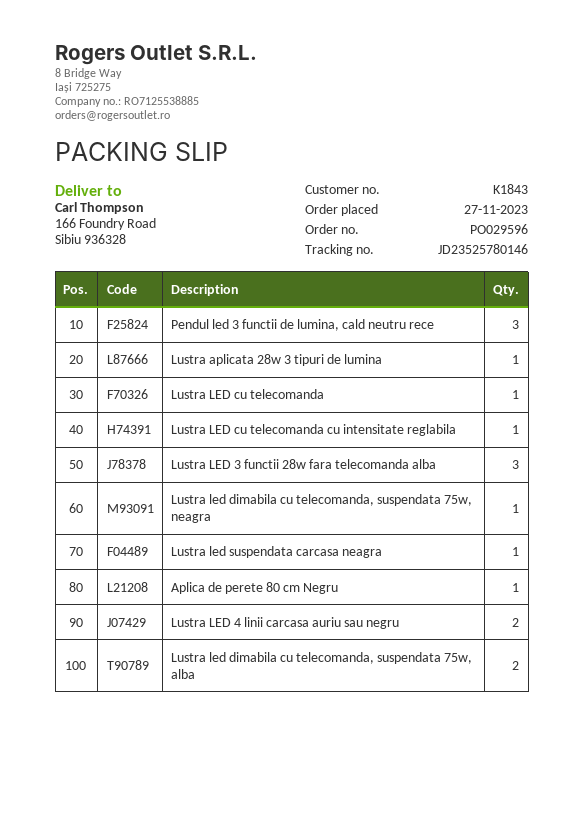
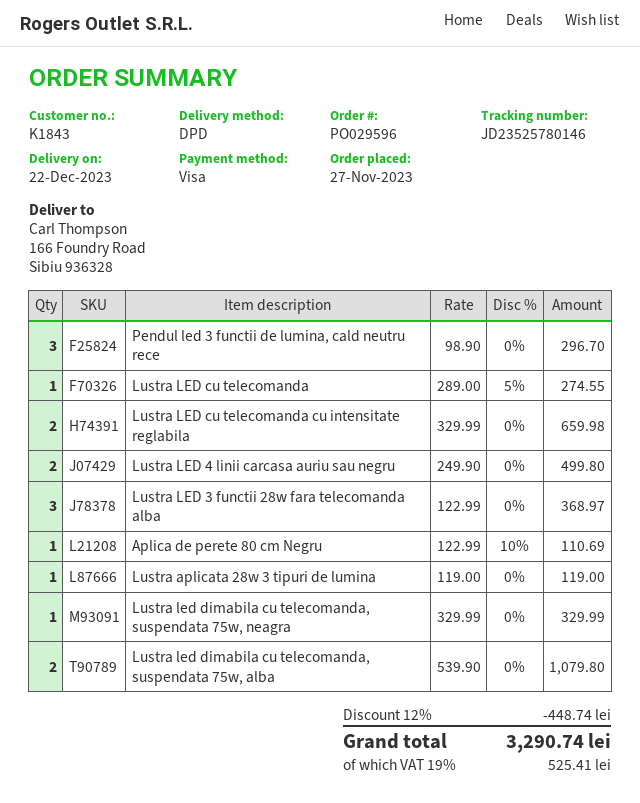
Lustra LED cu telecomanda cu intensitate reglabila: 1 -> 2
Lustra led suspendata carcasa neagra: 1 -> none

